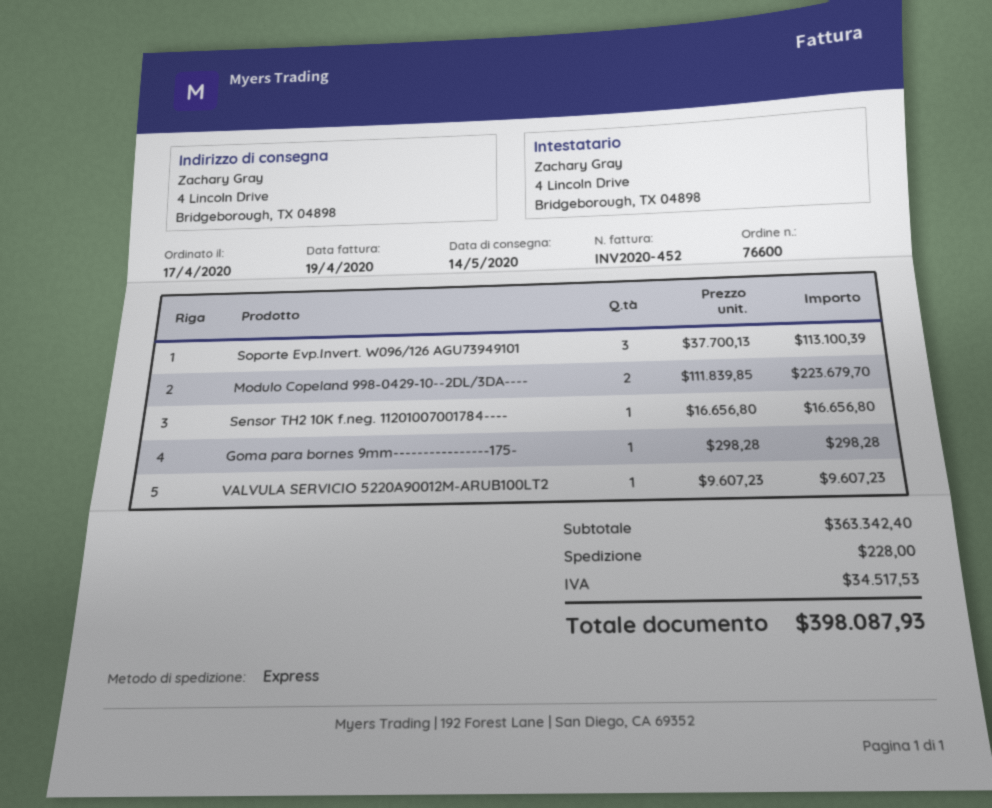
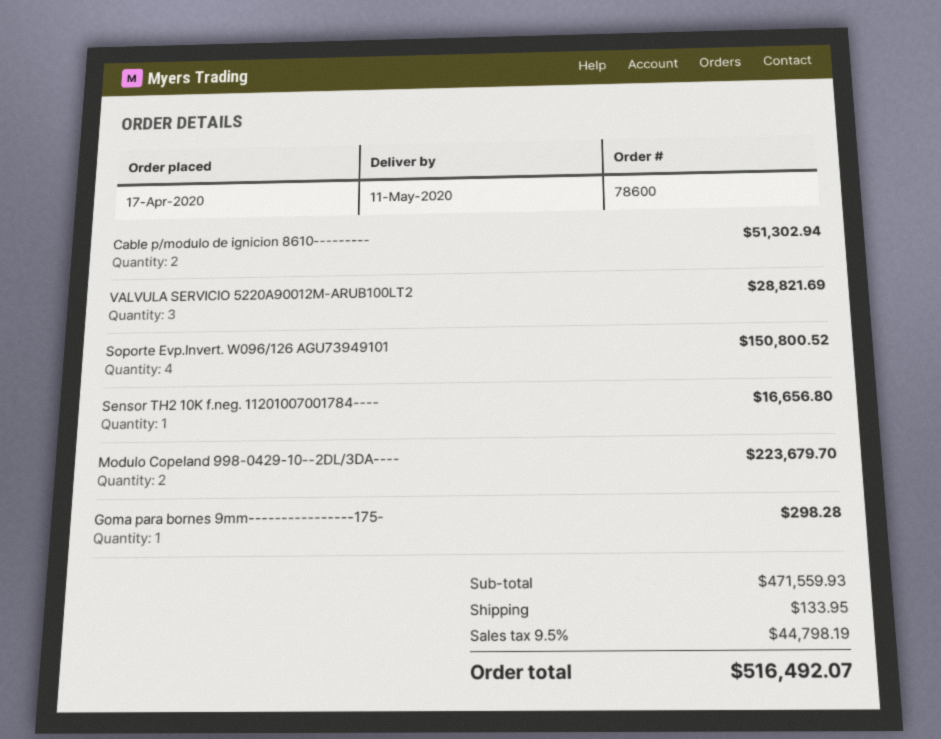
order number: 76600 -> 78600
delivery date: 2020-05-14 -> 2020-05-11
Soporte Evp.Invert. W096/126 AGU73949101: 3 for 113100.39 -> 4 for 150800.52
VALVULA SERVICIO 5220A90012M-ARUB100LT2: 1 for 9607.23 -> 3 for 28821.69
Cable p/modulo de ignicion 8610---------: none -> 2 for 51302.94
subtotal: 363342.40 -> 471559.93
shipping: 228.00 -> 133.95
tax: 34517.53 -> 44798.19
total: 398087.93 -> 516492.07

